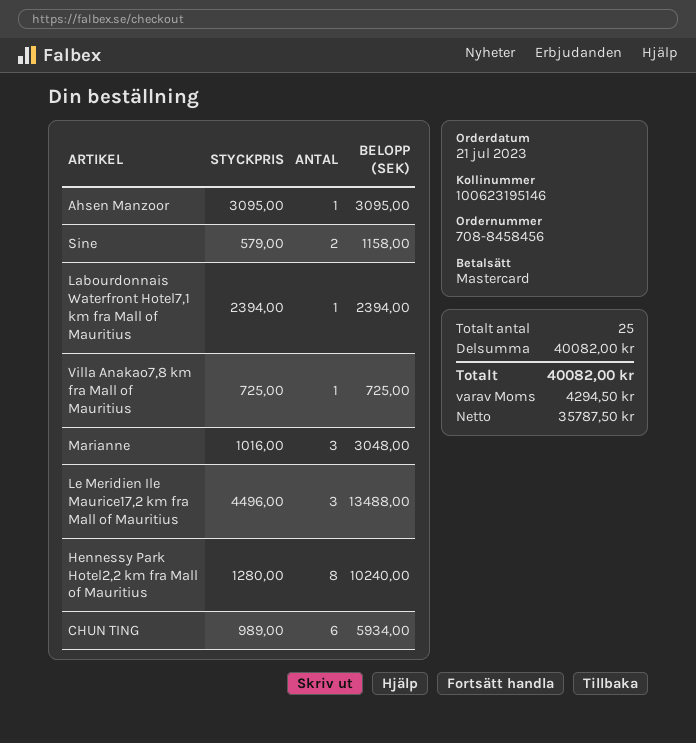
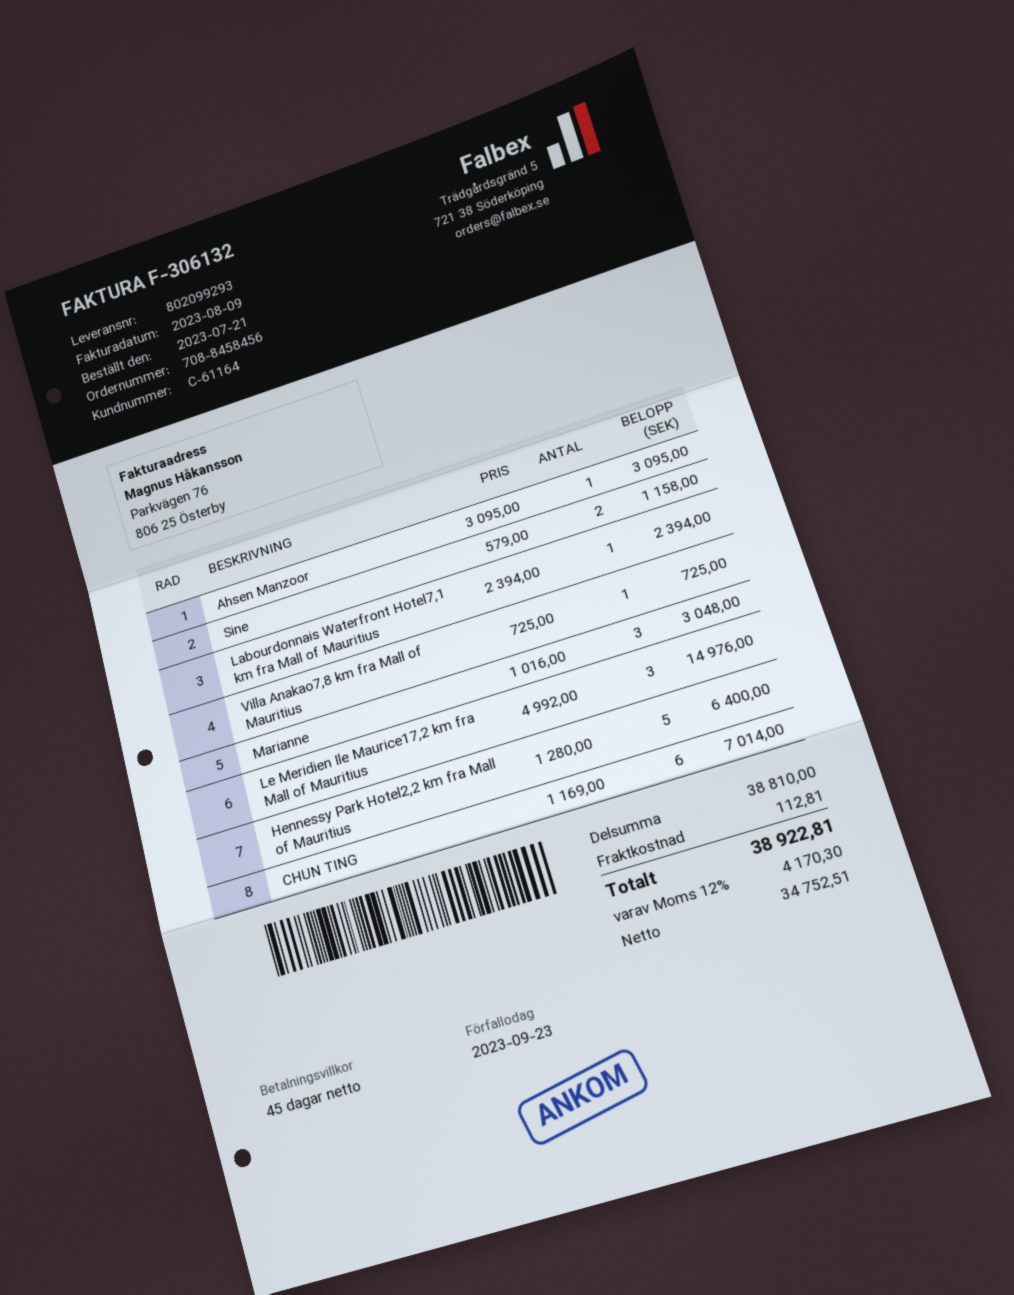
Le Meridien Ile Maurice17,2 km fra Mall of Mauritius: 3 x 4496.00 = 13488.00 -> 3 x 4992.00 = 14976.00
Hennessy Park Hotel2,2 km fra Mall of Mauritius: 8 x 1280.00 = 10240.00 -> 5 x 1280.00 = 6400.00
CHUN TING: 6 x 989.00 = 5934.00 -> 6 x 1169.00 = 7014.00
subtotal: 40082.00 -> 38810.00
shipping: none -> 112.81
net: 35787.50 -> 34752.51
tax: 4294.50 -> 4170.30
total: 40082.00 -> 38922.81

